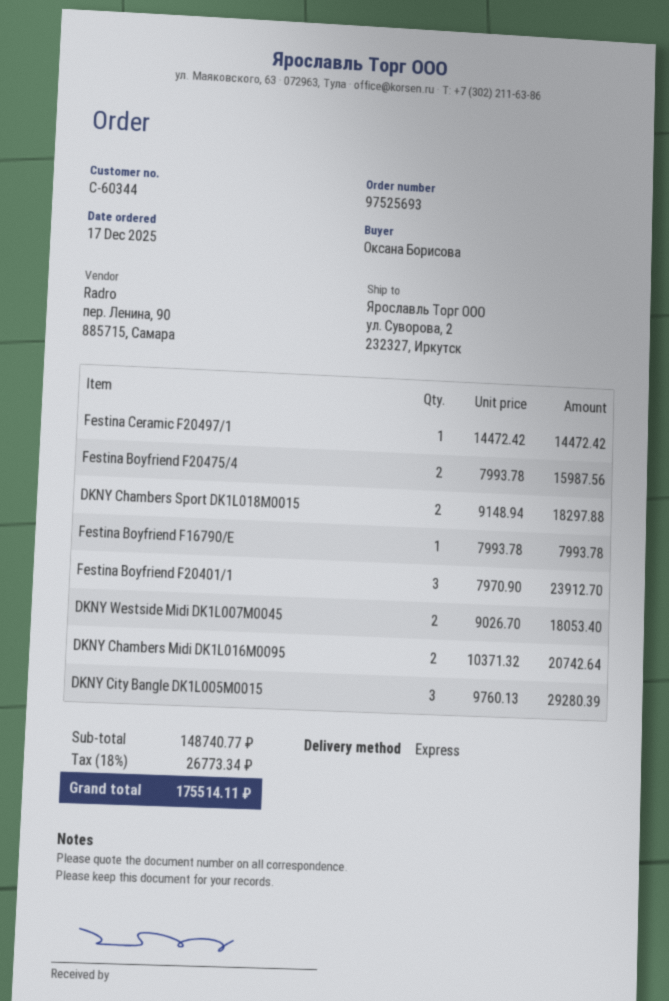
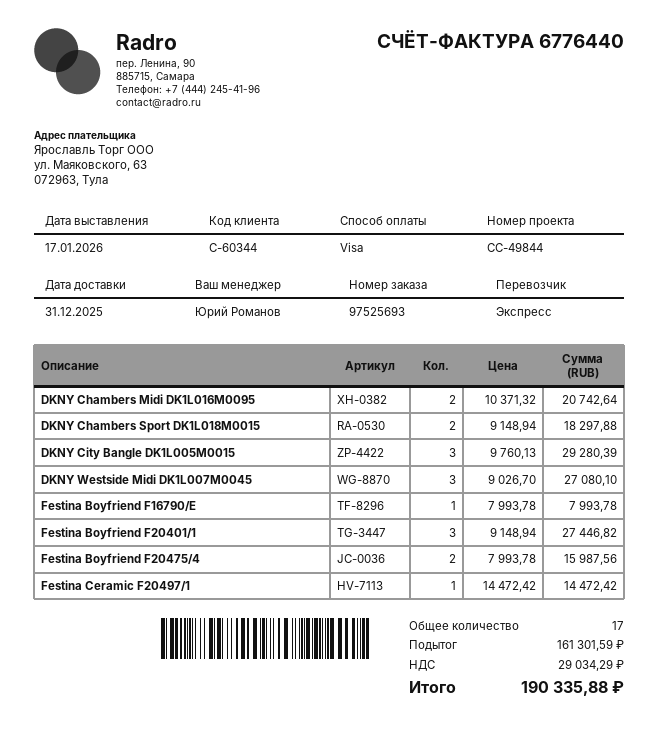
Festina Boyfriend F20401/1: 3 x 7970.90 = 23912.70 -> 3 x 9148.94 = 27446.82
DKNY Westside Midi DK1L007M0045: 2 x 9026.70 = 18053.40 -> 3 x 9026.70 = 27080.10
subtotal: 148740.77 -> 161301.59
tax: 26773.34 -> 29034.29
total: 175514.11 -> 190335.88

